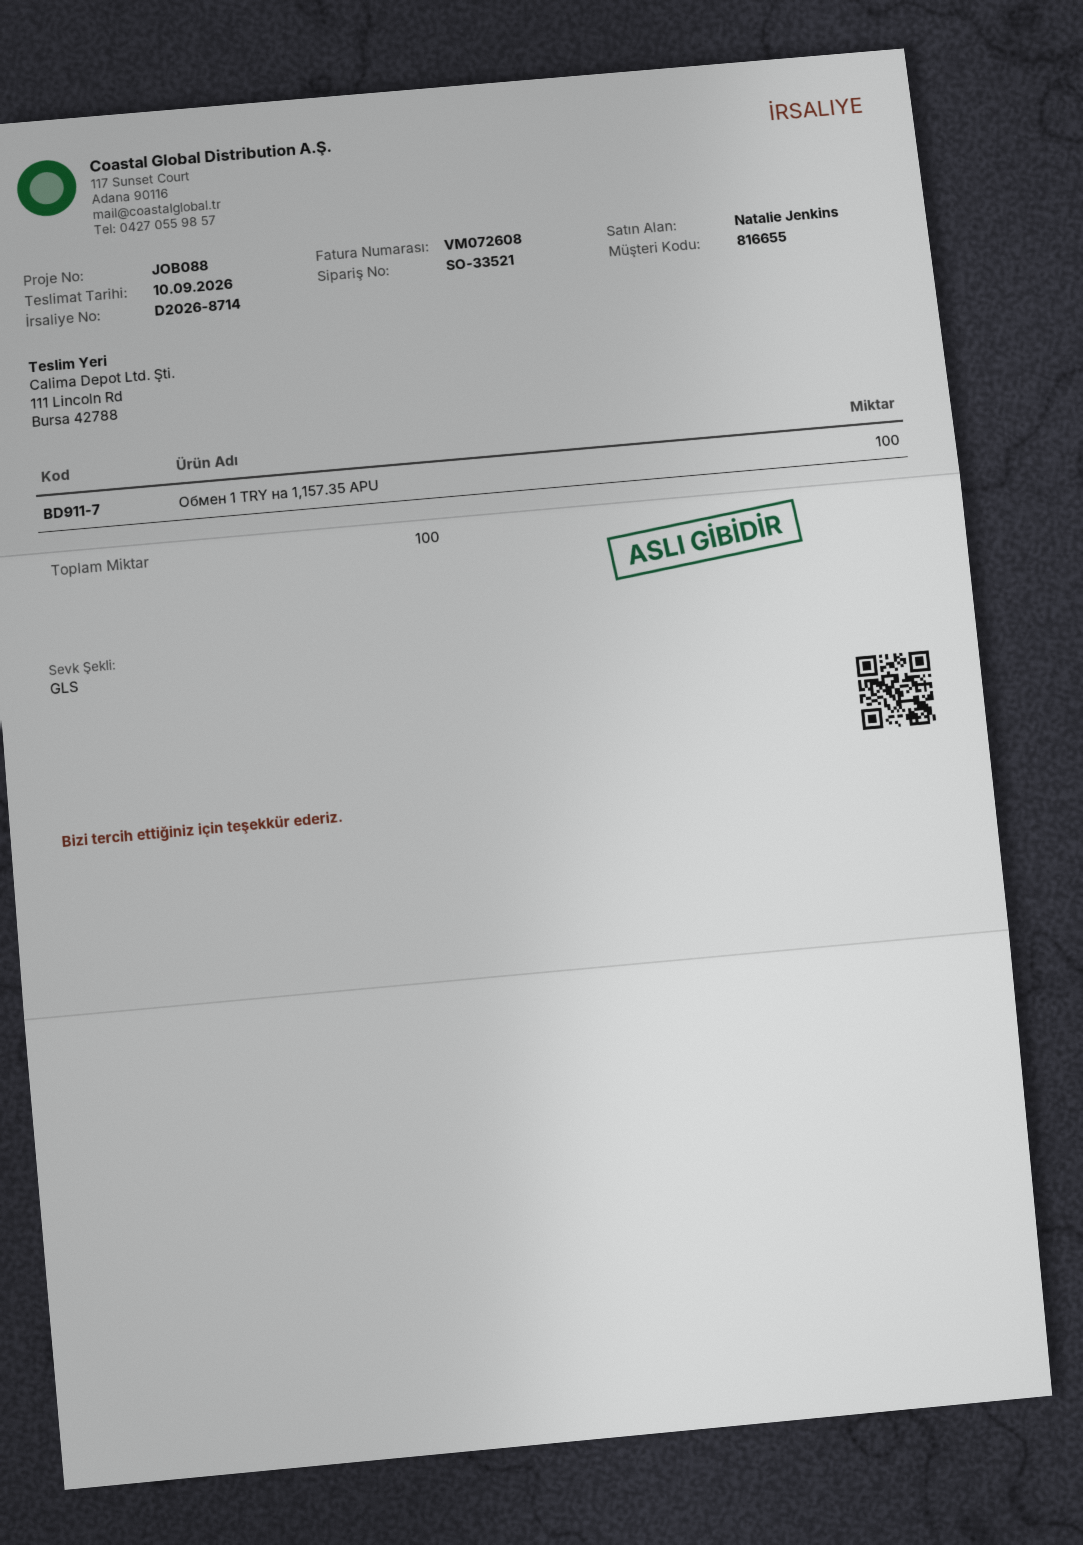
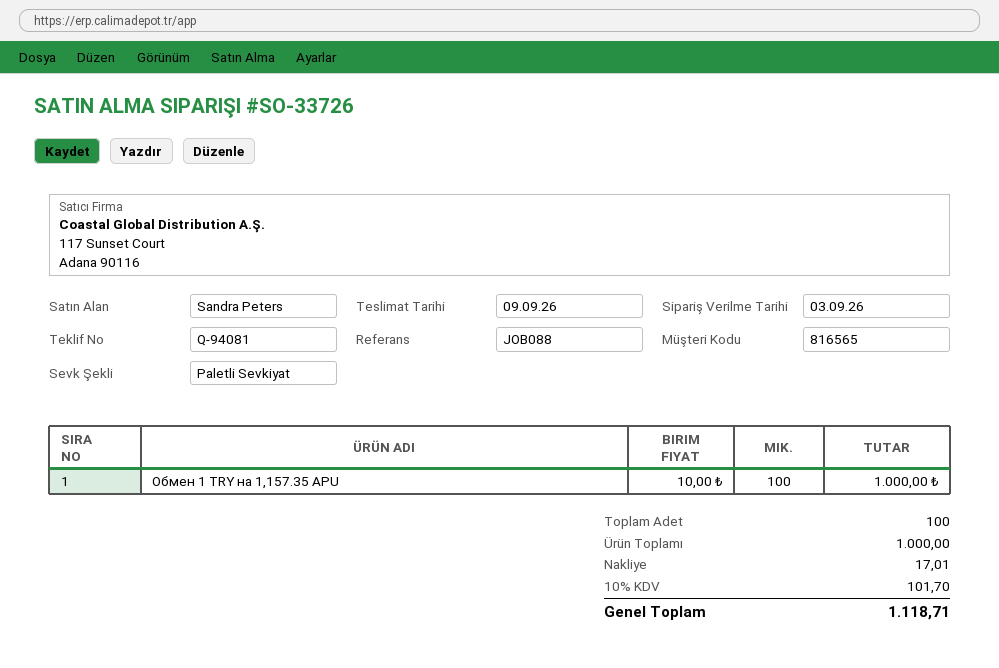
order number: SO-33521 -> SO-33726
delivery date: 2026-09-10 -> 2026-09-09
customer number: 816655 -> 816565
ordered by: Natalie Jenkins -> Sandra Peters
shipping method: GLS -> pallet freight

